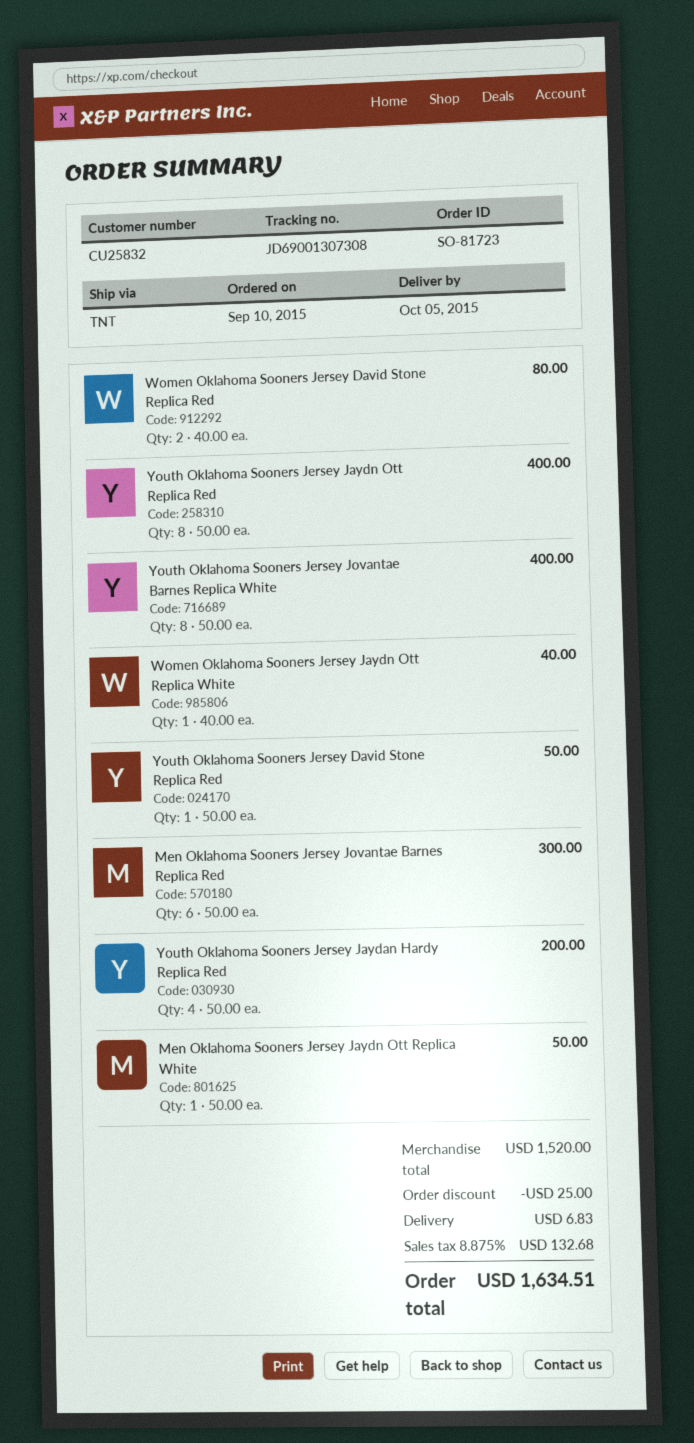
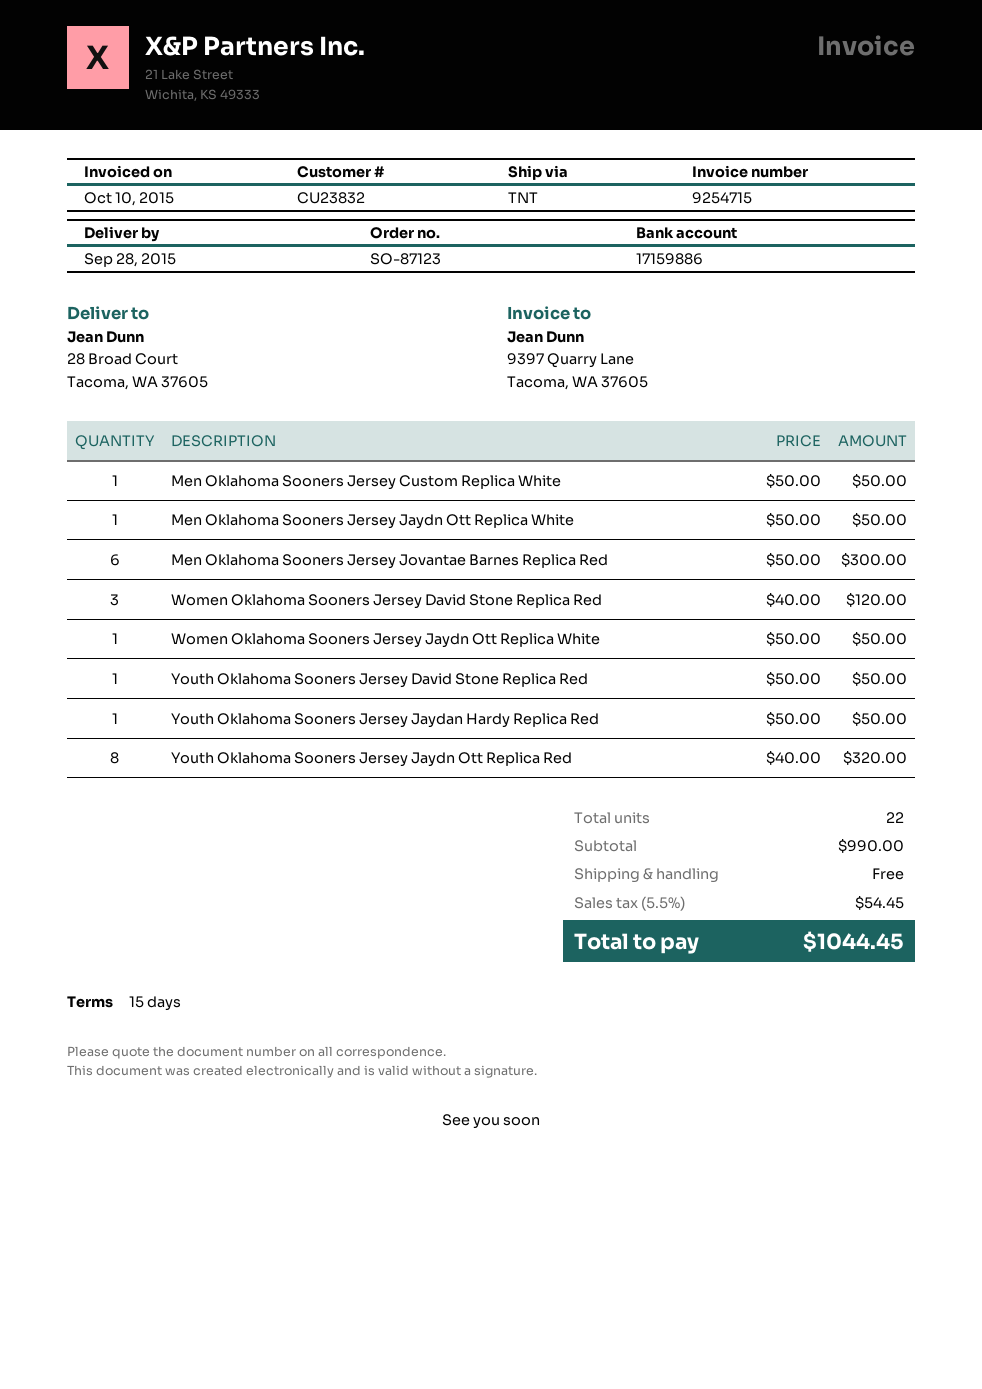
order number: SO-81723 -> SO-87123
delivery date: 2015-10-05 -> 2015-09-28
customer number: CU25832 -> CU23832
Women Oklahoma Sooners Jersey David Stone Replica Red: 2 x 40.00 = 80.00 -> 3 x 40.00 = 120.00
Youth Oklahoma Sooners Jersey Jaydn Ott Replica Red: 8 x 50.00 = 400.00 -> 8 x 40.00 = 320.00
Youth Oklahoma Sooners Jersey Jovantae Barnes Replica White: 8 x 50.00 = 400.00 -> none
Women Oklahoma Sooners Jersey Jaydn Ott Replica White: 1 x 40.00 = 40.00 -> 1 x 50.00 = 50.00
Youth Oklahoma Sooners Jersey Jaydan Hardy Replica Red: 4 x 50.00 = 200.00 -> 1 x 50.00 = 50.00
Men Oklahoma Sooners Jersey Custom Replica White: none -> 1 x 50.00 = 50.00
subtotal: 1520.00 -> 990.00
discount: 25.00 -> none
shipping: 6.83 -> 0.00
tax: 8.875% = 132.68 -> 5.5% = 54.45
total: 1634.51 -> 1044.45

